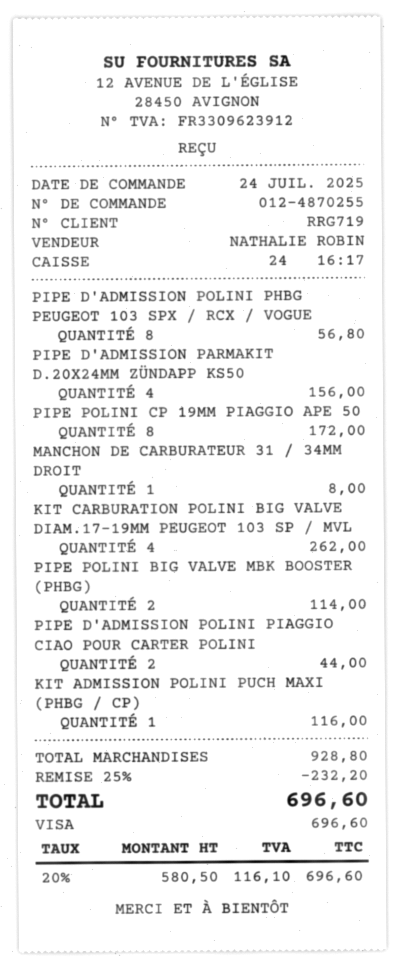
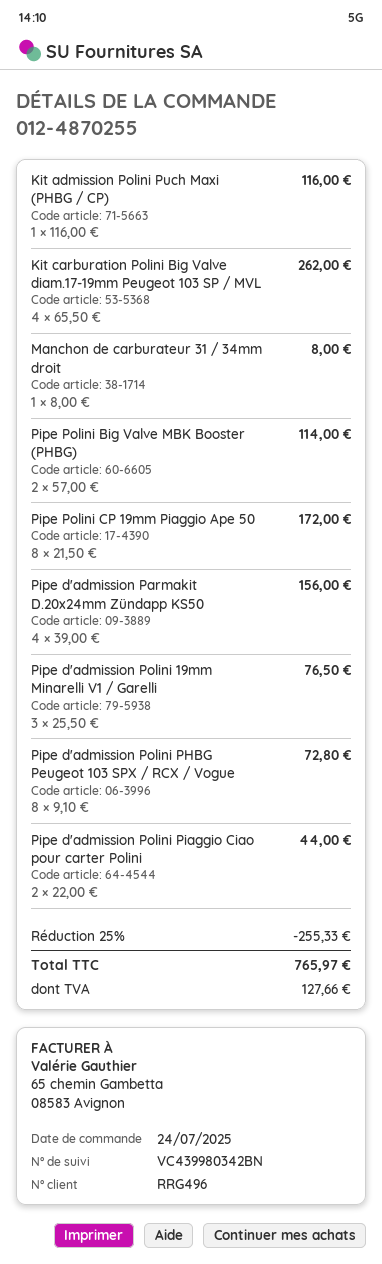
customer number: RRG719 -> RRG496
PIPE D'ADMISSION POLINI PHBG PEUGEOT 103 SPX / RCX / VOGUE: 8 for 56.80 -> 8 for 72.80
Pipe d'admission Polini 19mm Minarelli V1 / Garelli: none -> 3 for 76.50
discount: 25% = 232.20 -> 25% = 255.33
tax: 116.10 -> 127.66
total: 696.60 -> 765.97

